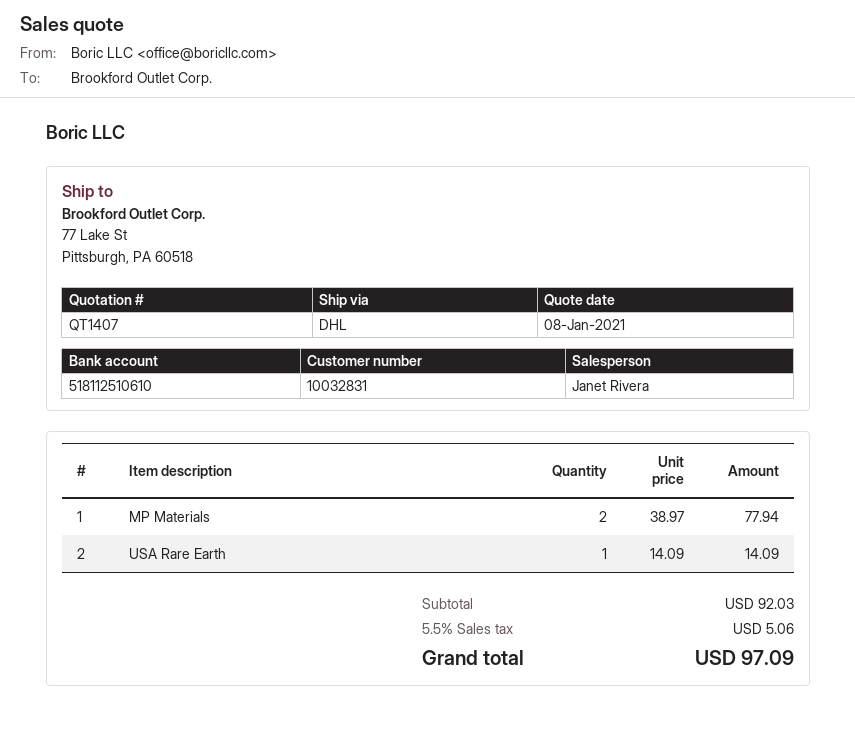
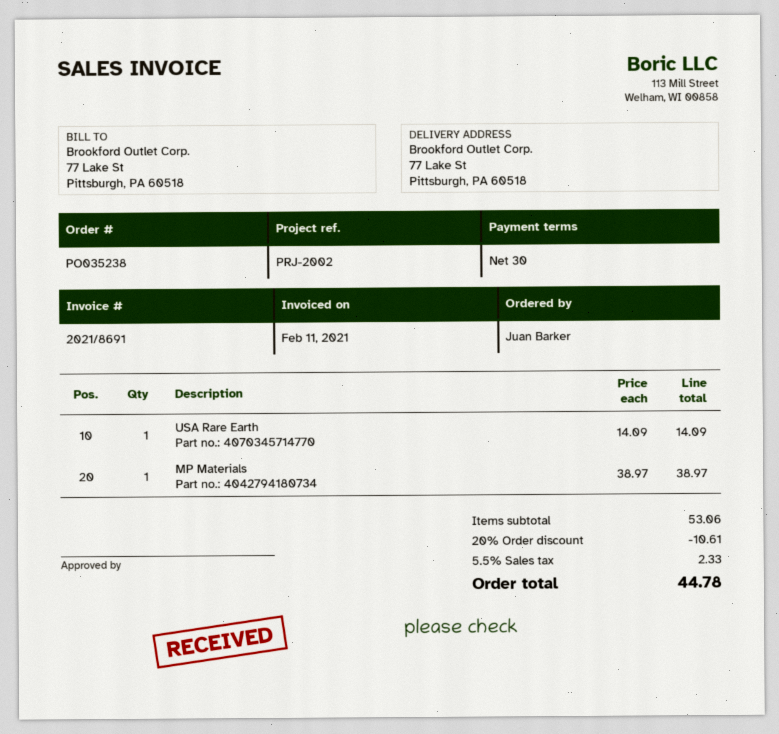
MP Materials: 2 x 38.97 = 77.94 -> 1 x 38.97 = 38.97
subtotal: 92.03 -> 53.06
discount: none -> 20% = 10.61
tax: 5.5% = 5.06 -> 5.5% = 2.33
total: 97.09 -> 44.78

